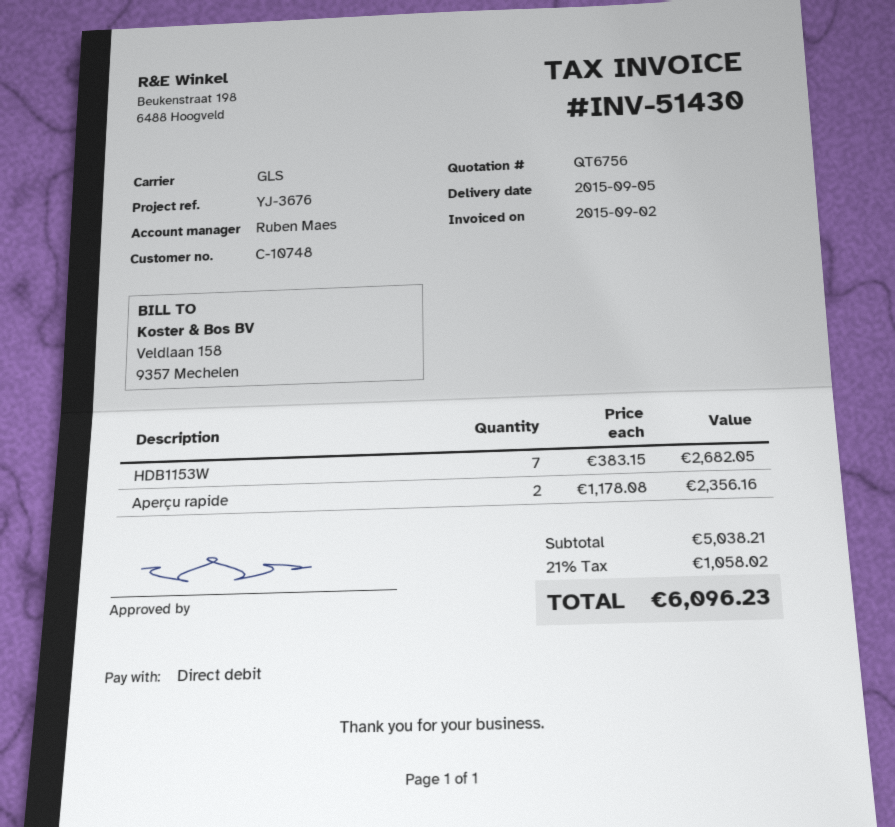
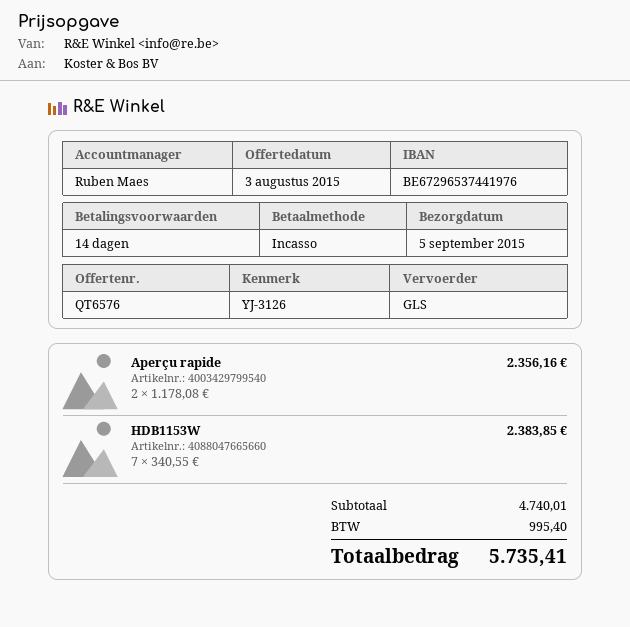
quote number: QT6756 -> QT6576
reference: YJ-3676 -> YJ-3126
HDB1153W: 7 x 383.15 = 2682.05 -> 7 x 340.55 = 2383.85
subtotal: 5038.21 -> 4740.01
tax: 1058.02 -> 995.40
total: 6096.23 -> 5735.41

